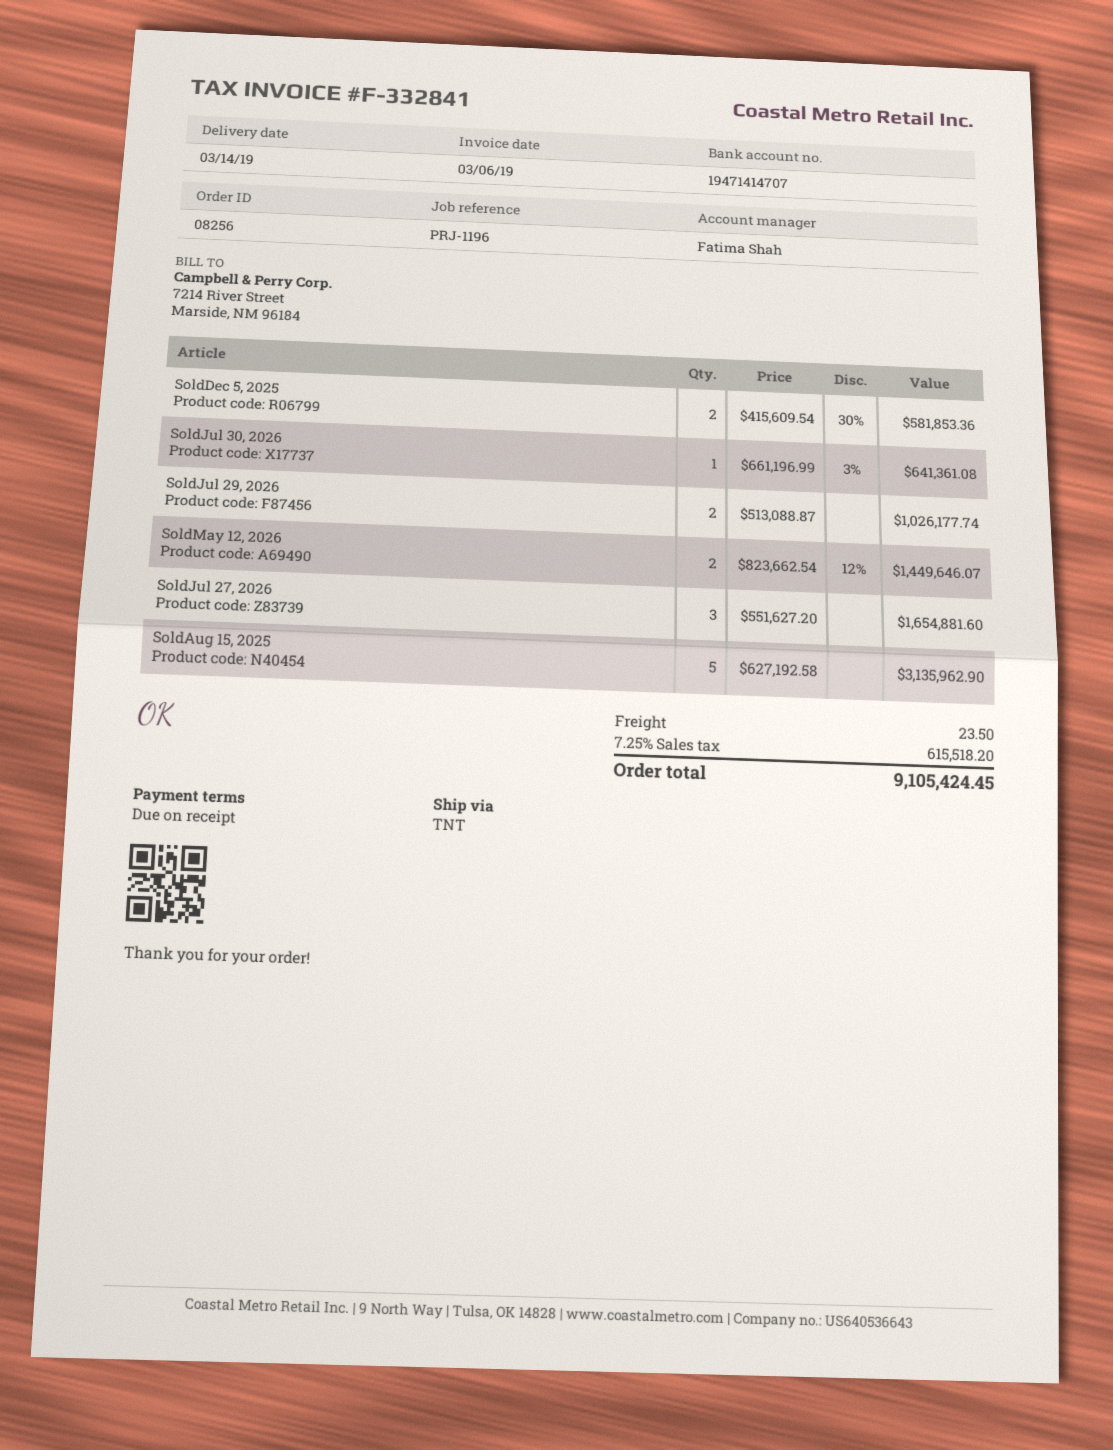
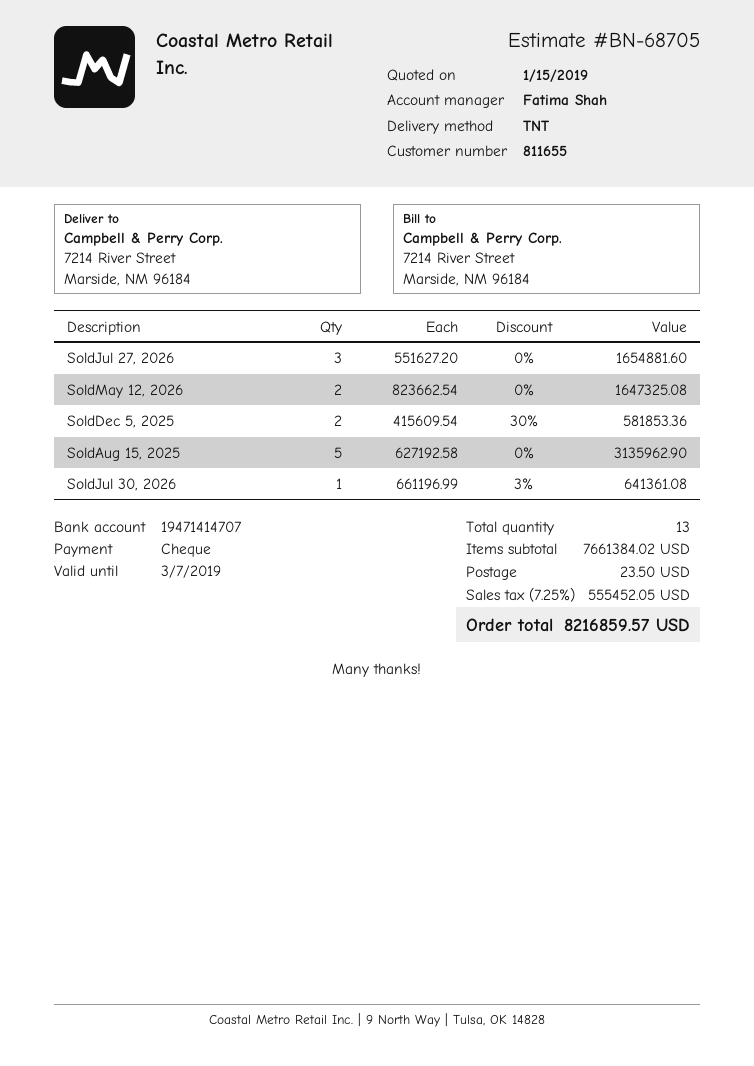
SoldJul 29, 2026: 2 x 513088.87 = 1026177.74 -> none
SoldMay 12, 2026: 2 x 823662.54 - 12% = 1449646.07 -> 2 x 823662.54 = 1647325.08
tax: 7.25% = 615518.20 -> 7.25% = 555452.05
total: 9105424.45 -> 8216859.57

